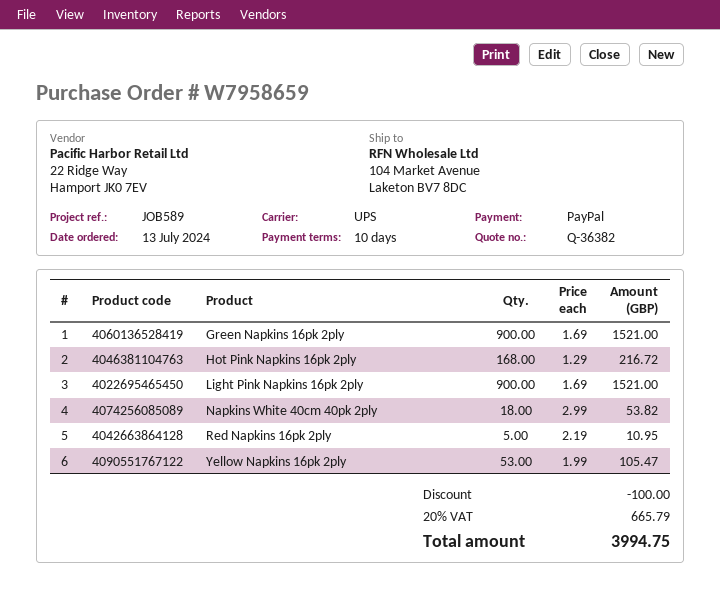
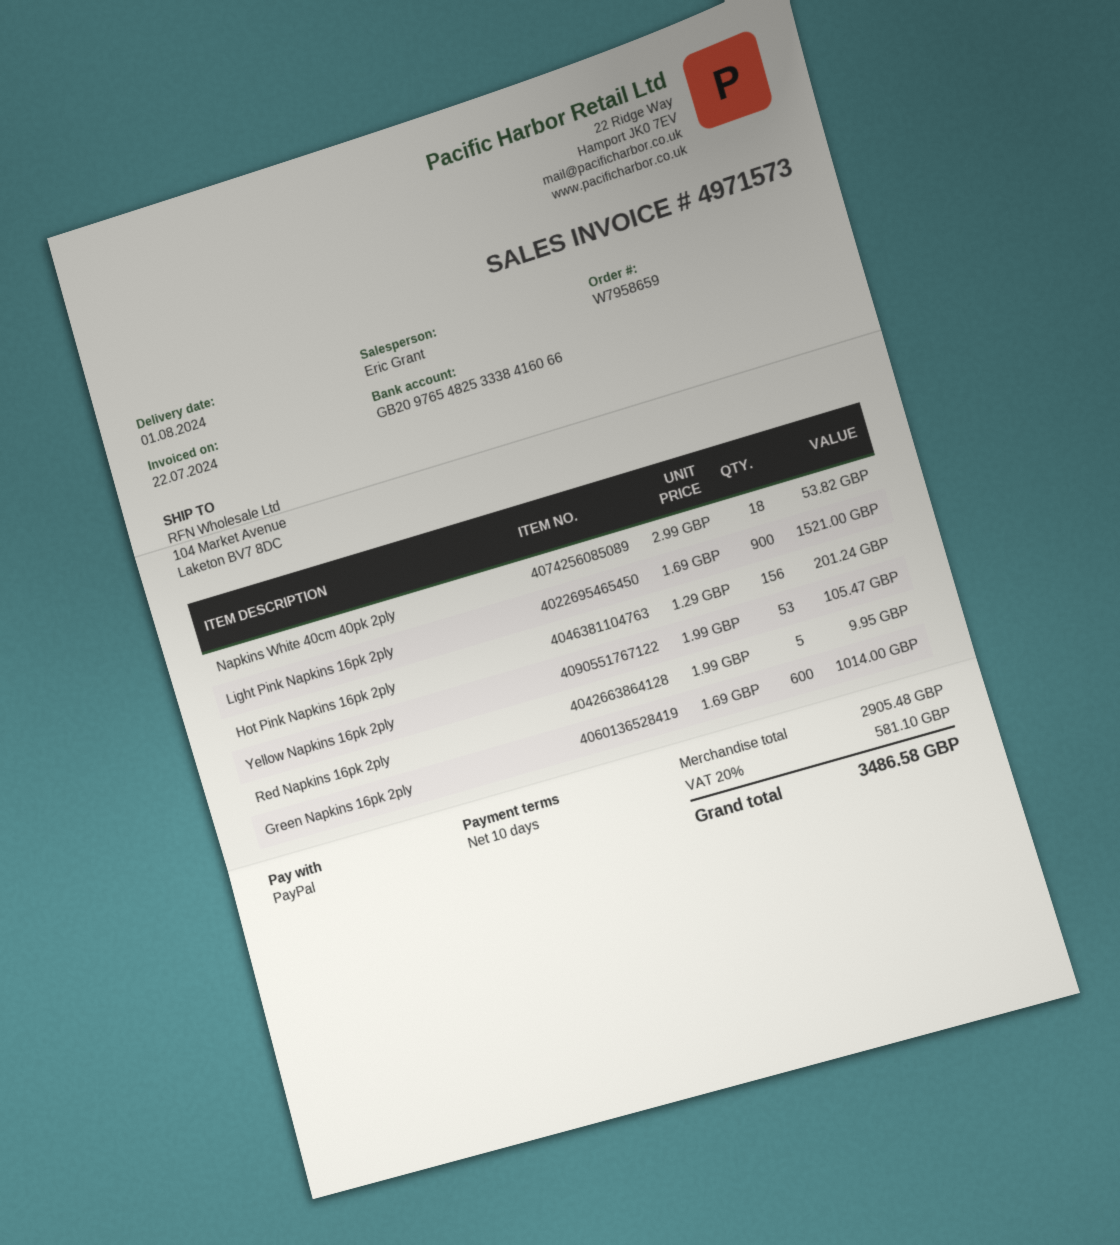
Green Napkins 16pk 2ply: 900 x 1.69 = 1521.00 -> 600 x 1.69 = 1014.00
Hot Pink Napkins 16pk 2ply: 168 x 1.29 = 216.72 -> 156 x 1.29 = 201.24
Red Napkins 16pk 2ply: 5 x 2.19 = 10.95 -> 5 x 1.99 = 9.95
discount: 100.00 -> none
tax: 20% = 665.79 -> 20% = 581.10
total: 3994.75 -> 3486.58

